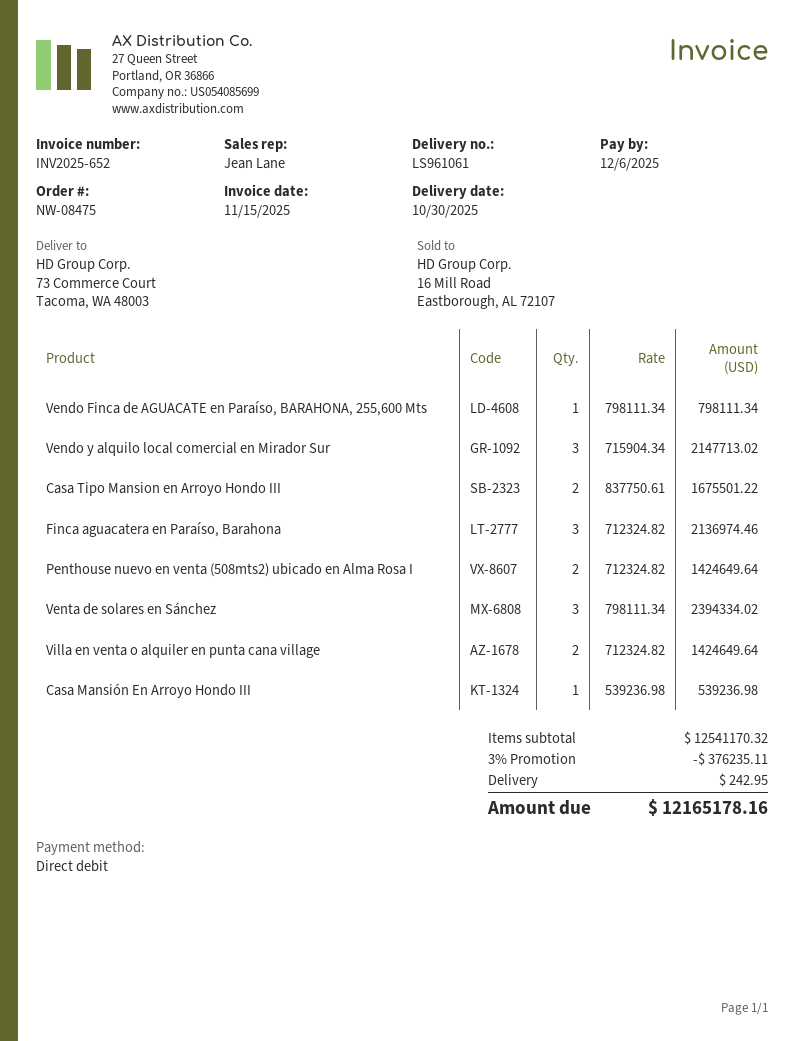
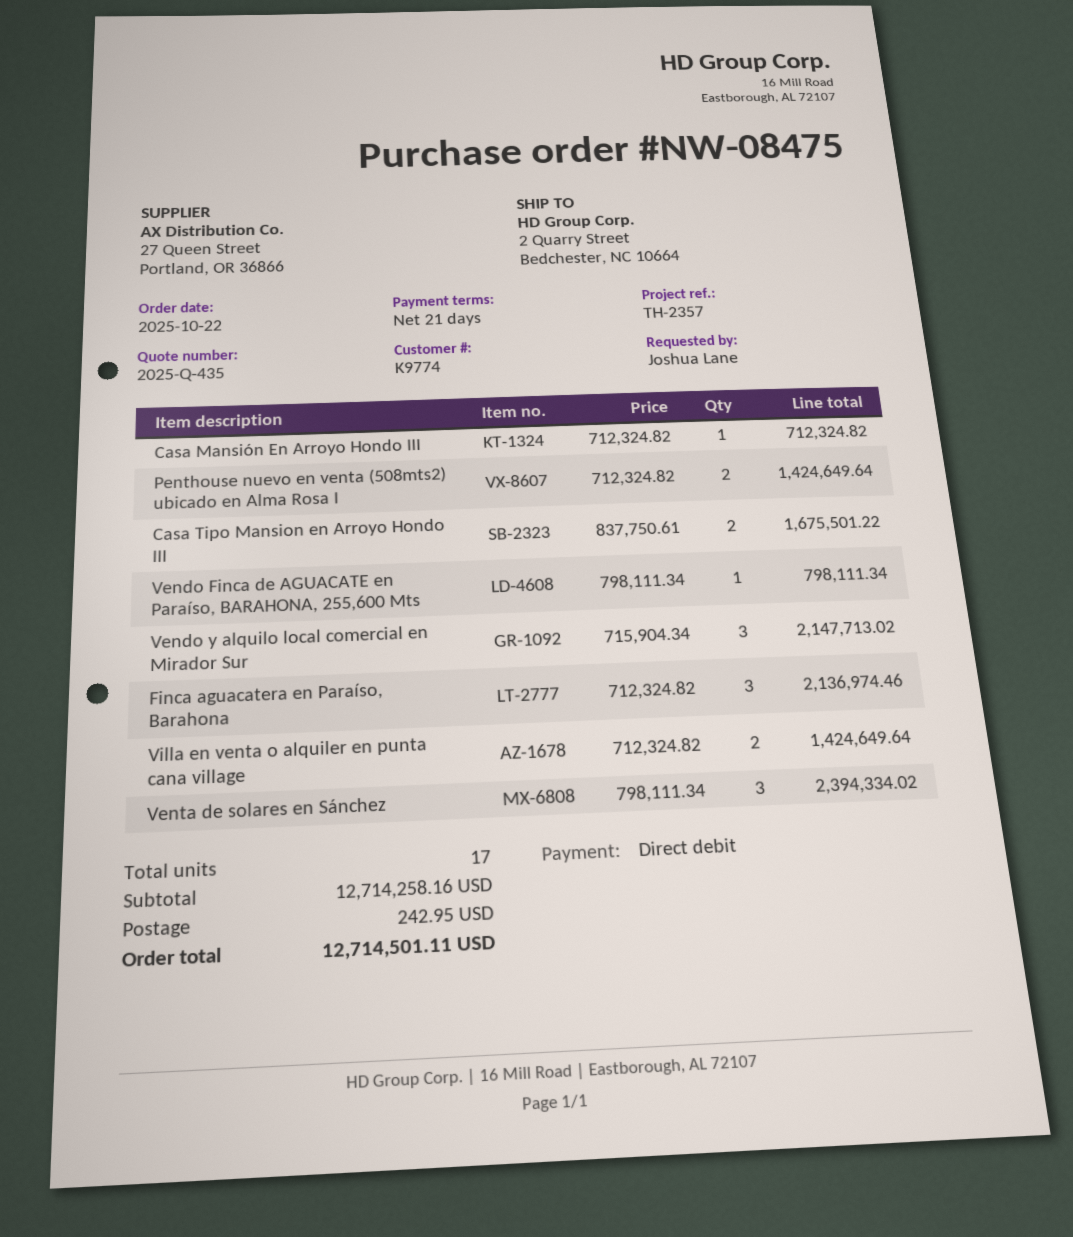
ship to: 73 Commerce Court, Tacoma, WA 48003 -> 2 Quarry Street, Bedchester, NC 10664
Casa Mansión En Arroyo Hondo III: 1 x 539236.98 = 539236.98 -> 1 x 712324.82 = 712324.82
subtotal: 12541170.32 -> 12714258.16
discount: 3% = 376235.11 -> none
total: 12165178.16 -> 12714501.11

